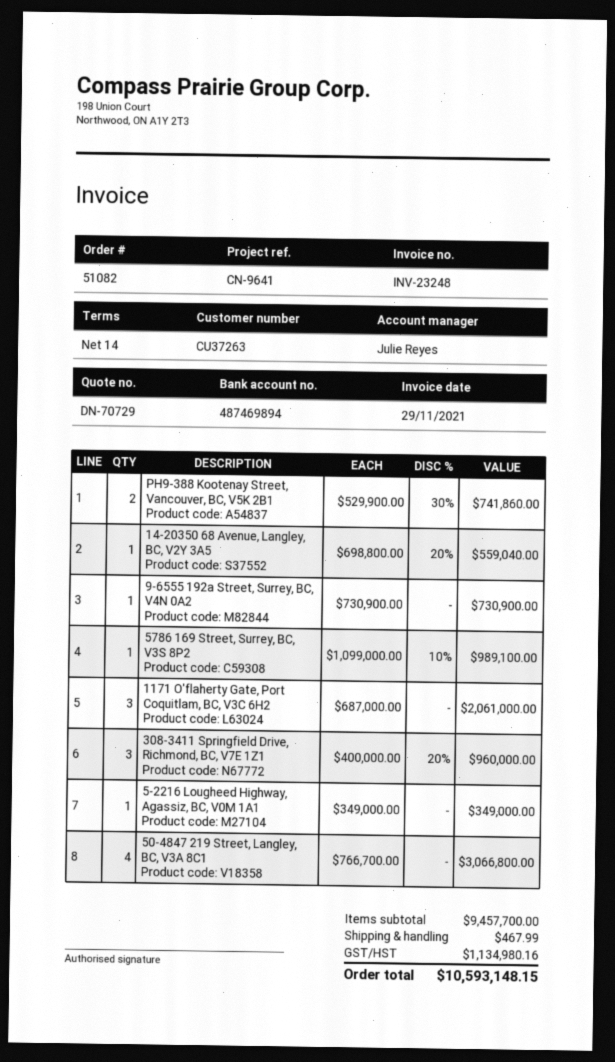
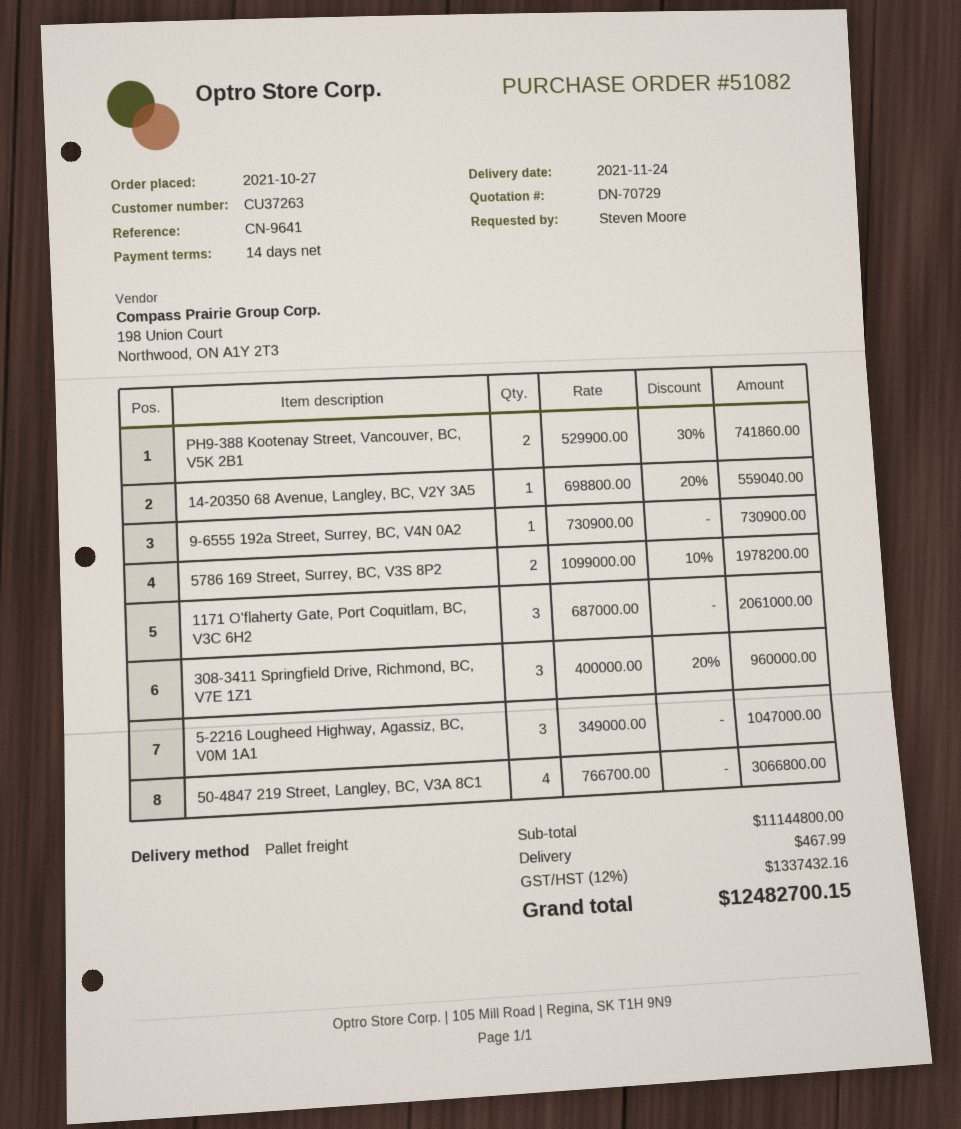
5786 169 Street, Surrey, BC, V3S 8P2: 1 x 1099000.00 - 10% = 989100.00 -> 2 x 1099000.00 - 10% = 1978200.00
5-2216 Lougheed Highway, Agassiz, BC, V0M 1A1: 1 x 349000.00 = 349000.00 -> 3 x 349000.00 = 1047000.00
subtotal: 9457700.00 -> 11144800.00
tax: 1134980.16 -> 1337432.16
total: 10593148.15 -> 12482700.15

